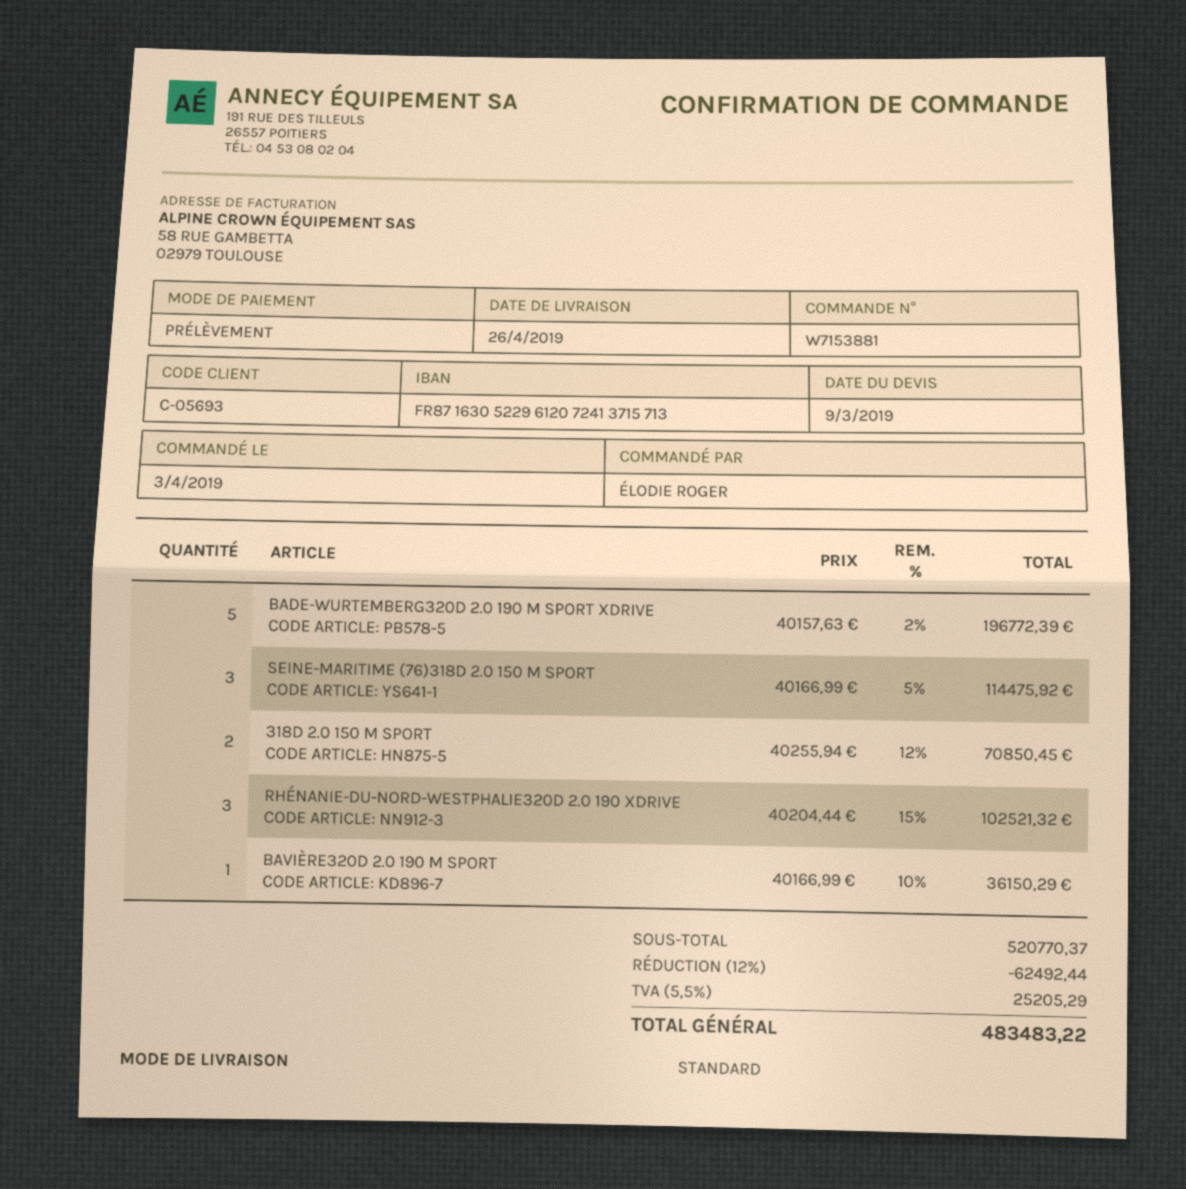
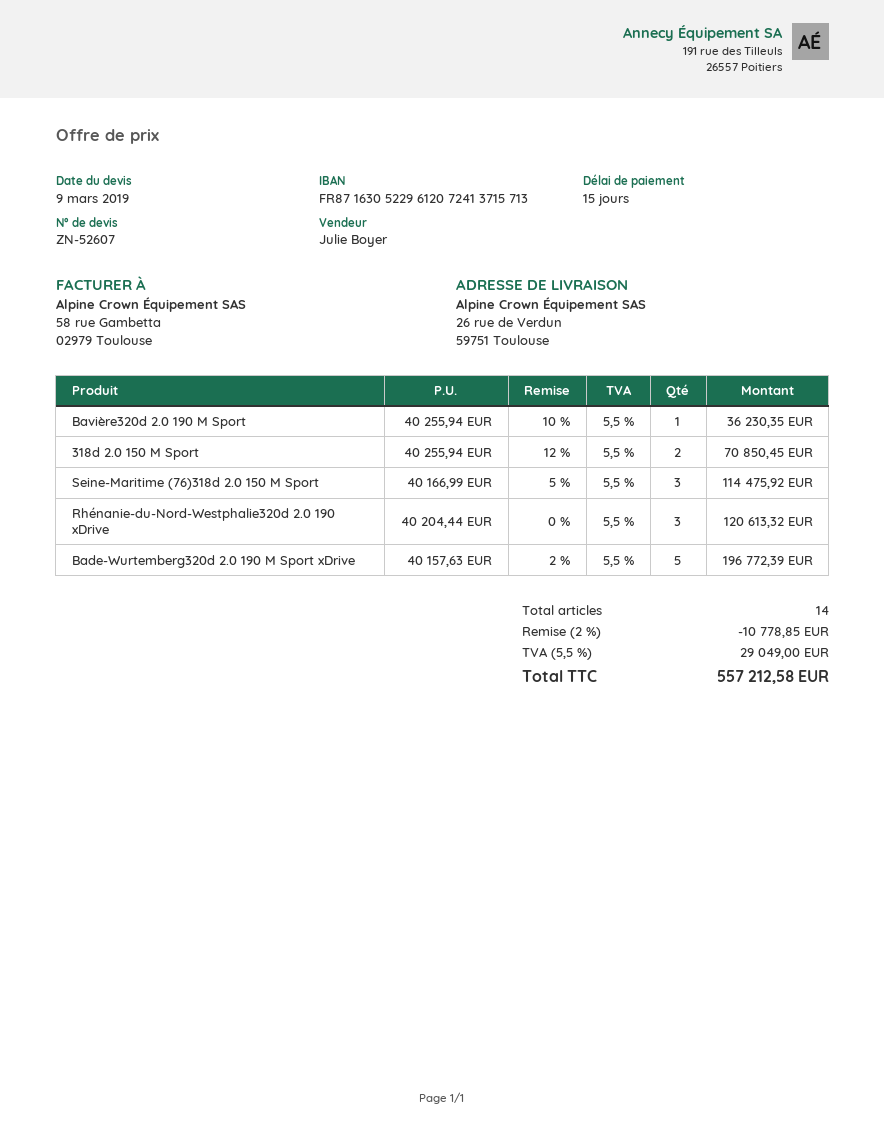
RHÉNANIE-DU-NORD-WESTPHALIE320D 2.0 190 XDRIVE: 3 x 40204.44 - 15% = 102521.32 -> 3 x 40204.44 = 120613.32
BAVIÈRE320D 2.0 190 M SPORT: 1 x 40166.99 - 10% = 36150.29 -> 1 x 40255.94 - 10% = 36230.35
discount: 12% = 62492.44 -> 2% = 10778.85
tax: 5.5% = 25205.29 -> 5.5% = 29049.00
total: 483483.22 -> 557212.58

